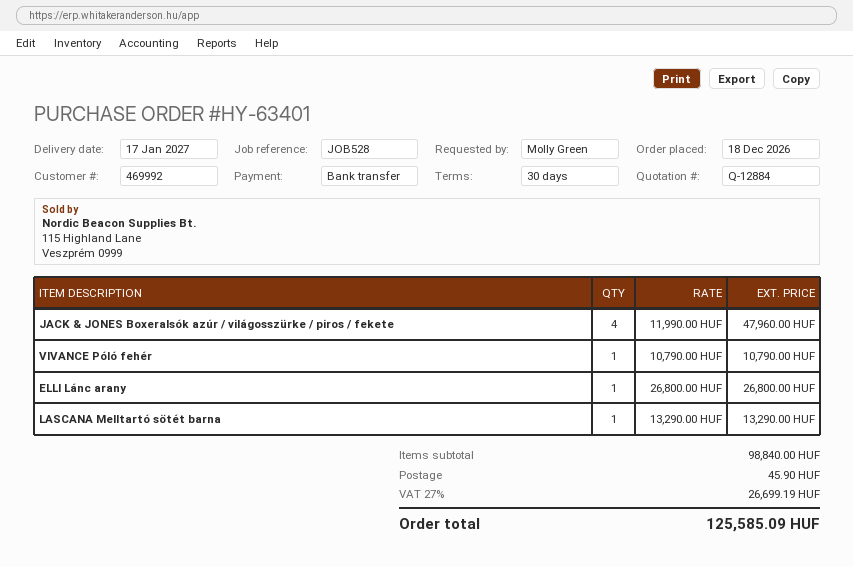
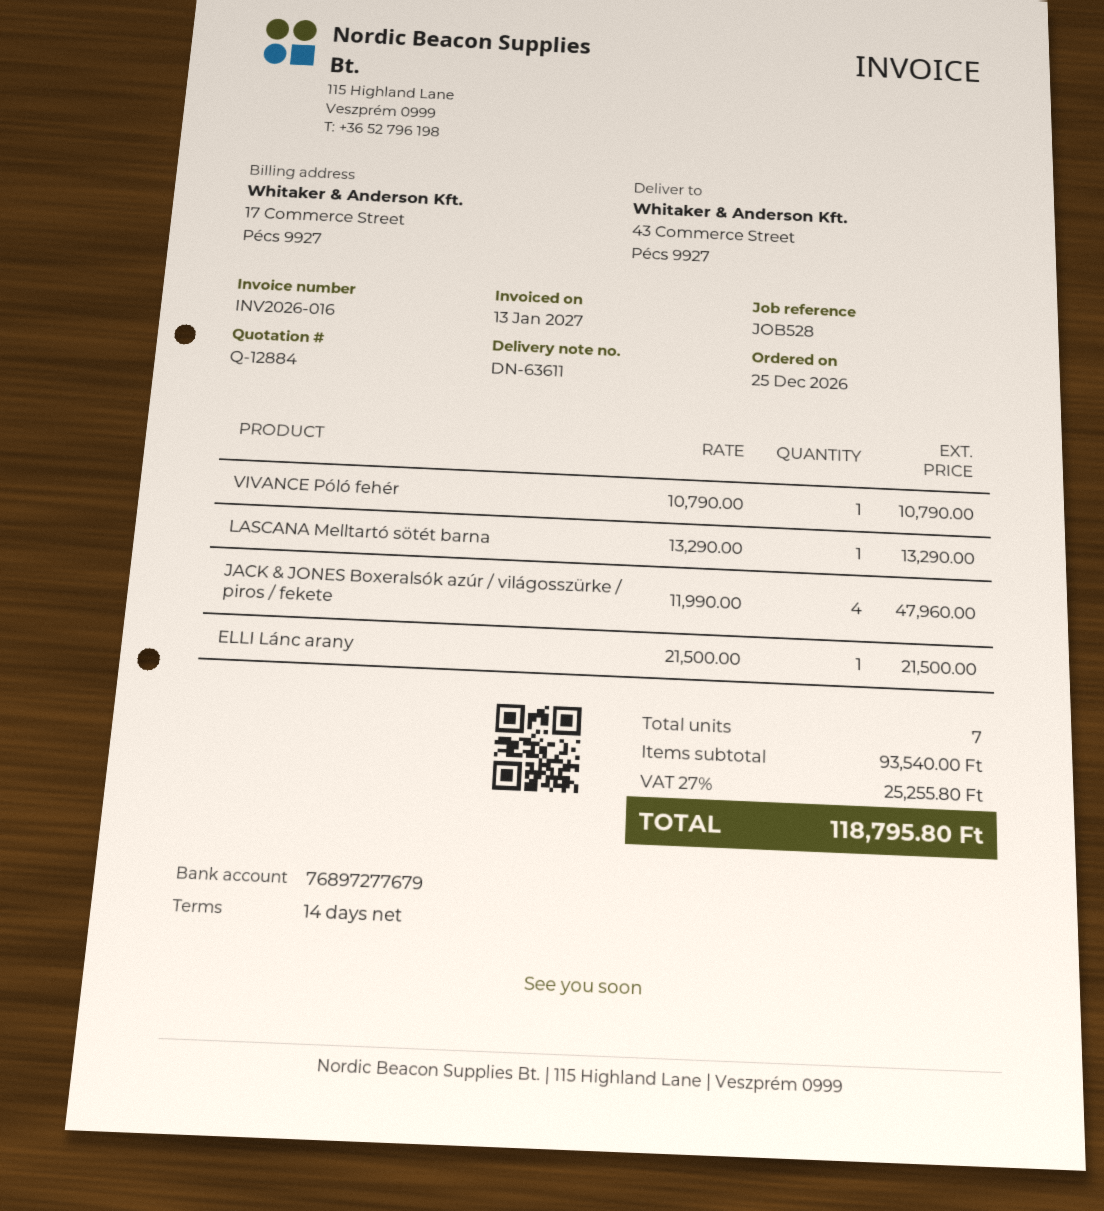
order date: 2026-12-18 -> 2026-12-25
payment terms: 30 days -> 14 days
ELLI Lánc arany: 1 x 26800.00 = 26800.00 -> 1 x 21500.00 = 21500.00
subtotal: 98840.00 -> 93540.00
shipping: 45.90 -> none
tax: 27% = 26699.19 -> 27% = 25255.80
total: 125585.09 -> 118795.80

